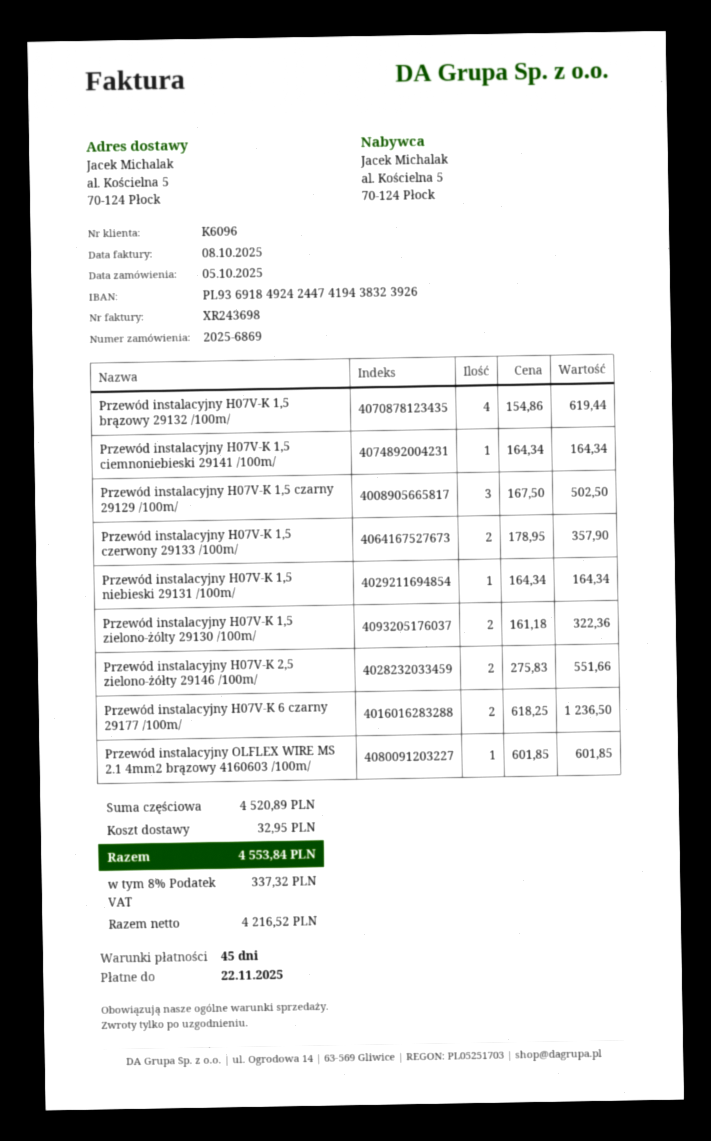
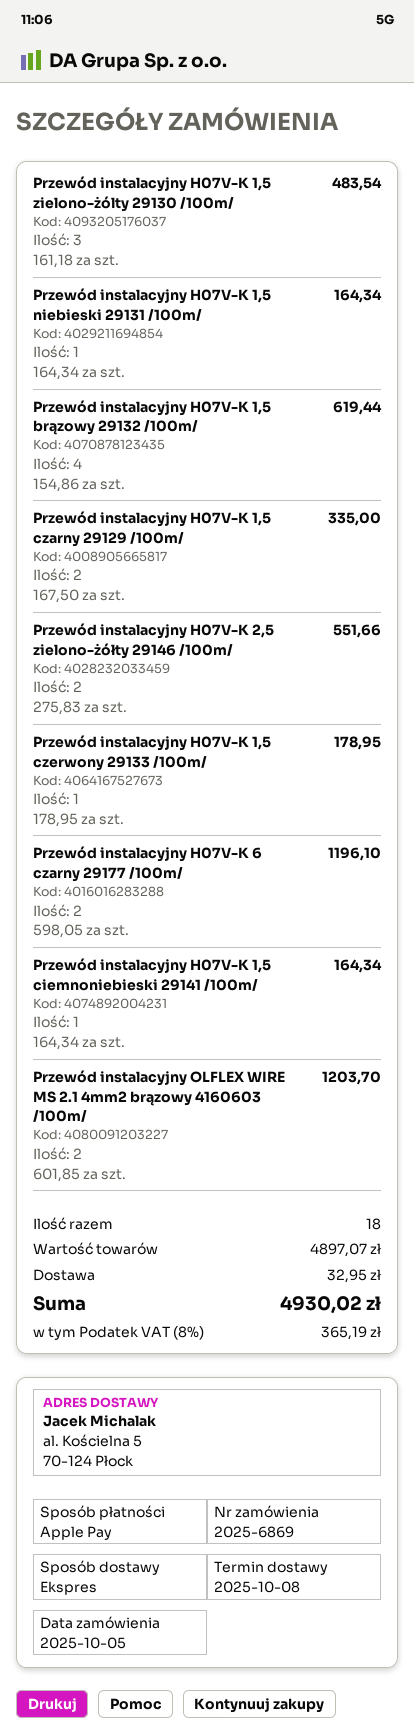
Przewód instalacyjny H07V-K 1,5 czarny 29129 /100m/: 3 x 167.50 = 502.50 -> 2 x 167.50 = 335.00
Przewód instalacyjny H07V-K 1,5 czerwony 29133 /100m/: 2 x 178.95 = 357.90 -> 1 x 178.95 = 178.95
Przewód instalacyjny H07V-K 1,5 zielono-żólty 29130 /100m/: 2 x 161.18 = 322.36 -> 3 x 161.18 = 483.54
Przewód instalacyjny H07V-K 6 czarny 29177 /100m/: 2 x 618.25 = 1236.50 -> 2 x 598.05 = 1196.10
Przewód instalacyjny OLFLEX WIRE MS 2.1 4mm2 brązowy 4160603 /100m/: 1 x 601.85 = 601.85 -> 2 x 601.85 = 1203.70
subtotal: 4520.89 -> 4897.07
tax: 8% = 337.32 -> 8% = 365.19
total: 4553.84 -> 4930.02

